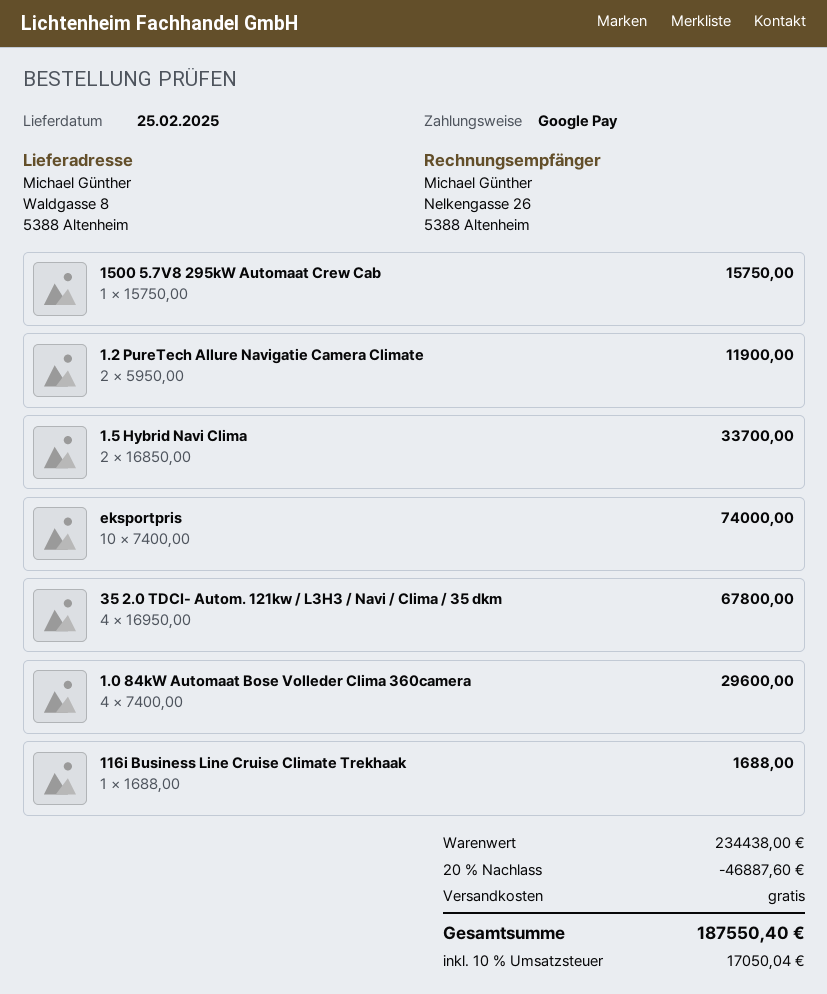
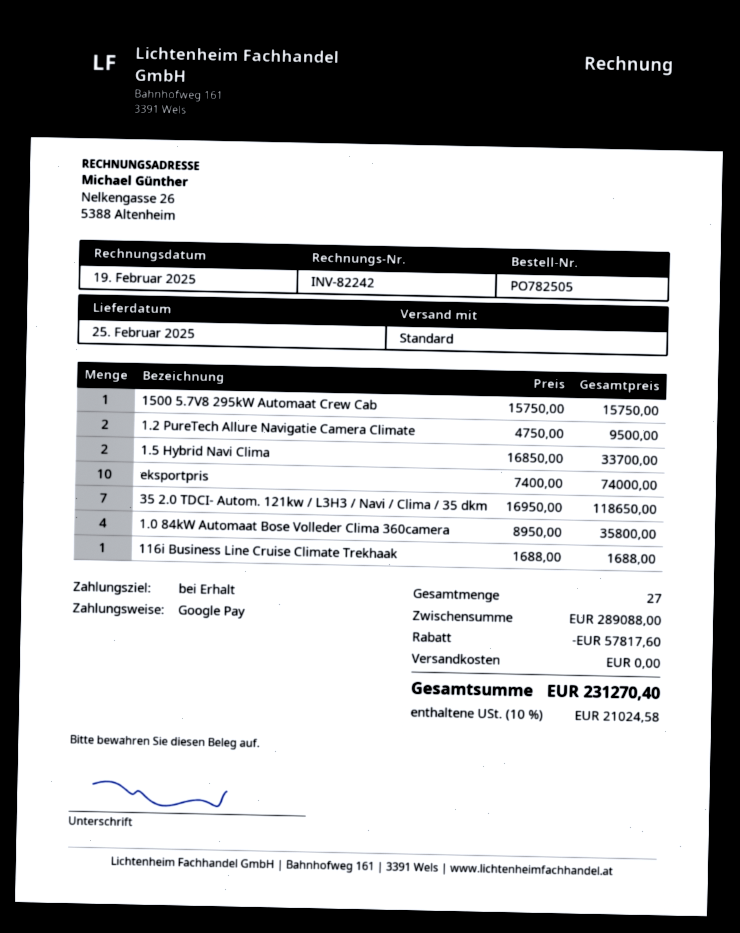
1.2 PureTech Allure Navigatie Camera Climate: 2 x 5950.00 = 11900.00 -> 2 x 4750.00 = 9500.00
35 2.0 TDCI- Autom. 121kw / L3H3 / Navi / Clima / 35 dkm: 4 x 16950.00 = 67800.00 -> 7 x 16950.00 = 118650.00
1.0 84kW Automaat Bose Volleder Clima 360camera: 4 x 7400.00 = 29600.00 -> 4 x 8950.00 = 35800.00
subtotal: 234438.00 -> 289088.00
discount: 46887.60 -> 57817.60
tax: 10% = 17050.04 -> 10% = 21024.58
total: 187550.40 -> 231270.40

